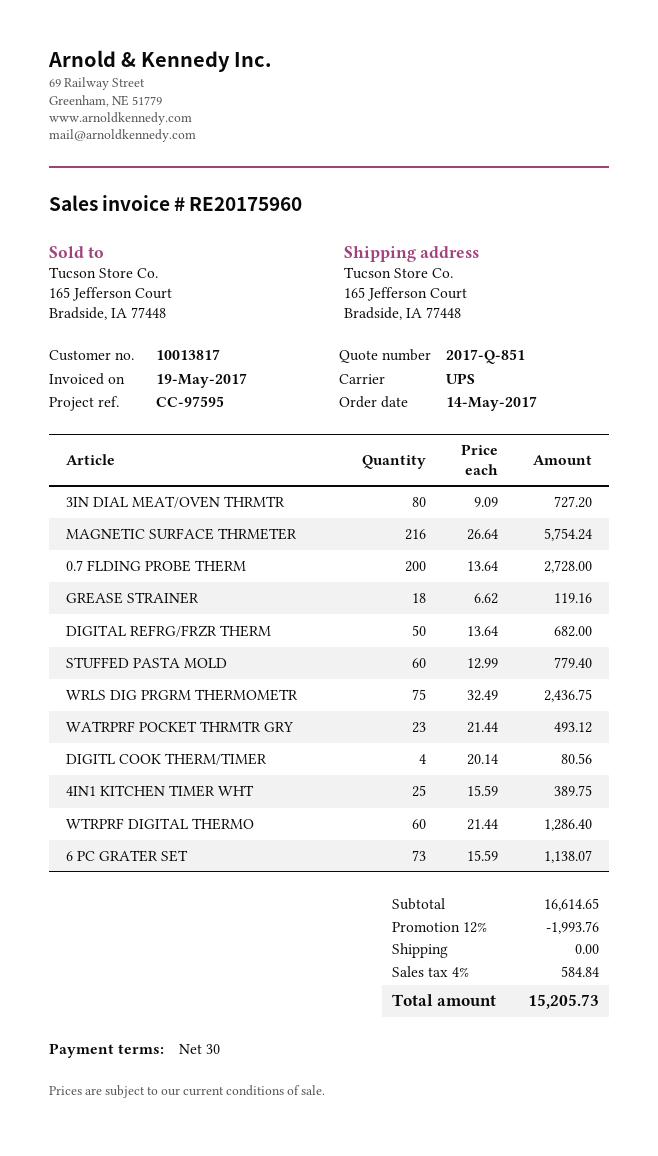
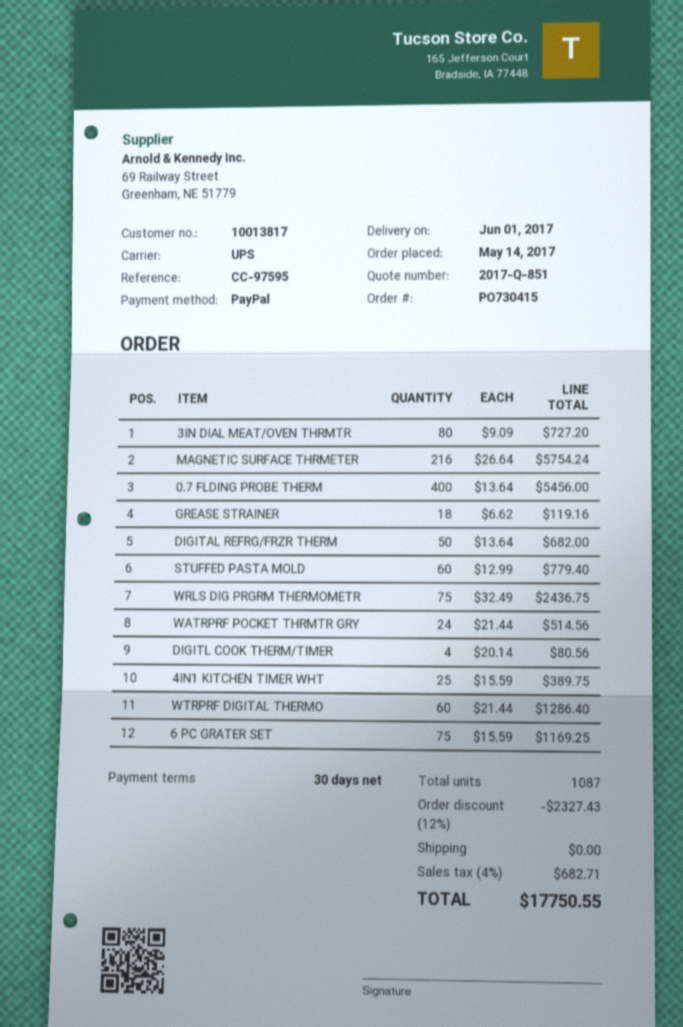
0.7 FLDING PROBE THERM: 200 x 13.64 = 2728.00 -> 400 x 13.64 = 5456.00
WATRPRF POCKET THRMTR GRY: 23 x 21.44 = 493.12 -> 24 x 21.44 = 514.56
6 PC GRATER SET: 73 x 15.59 = 1138.07 -> 75 x 15.59 = 1169.25
discount: 12% = 1993.76 -> 12% = 2327.43
tax: 4% = 584.84 -> 4% = 682.71
total: 15205.73 -> 17750.55

